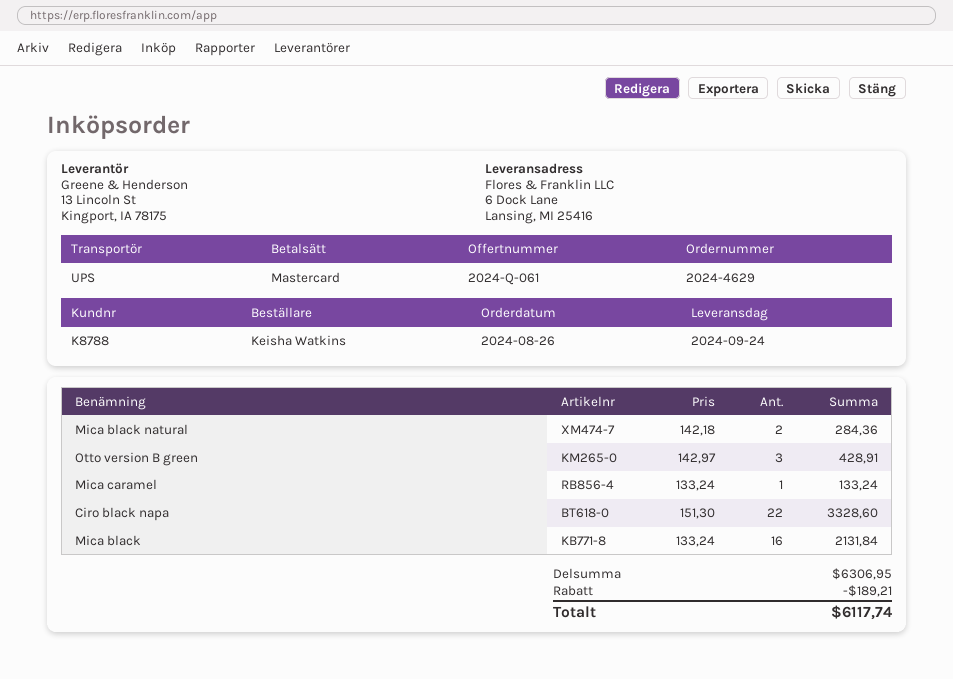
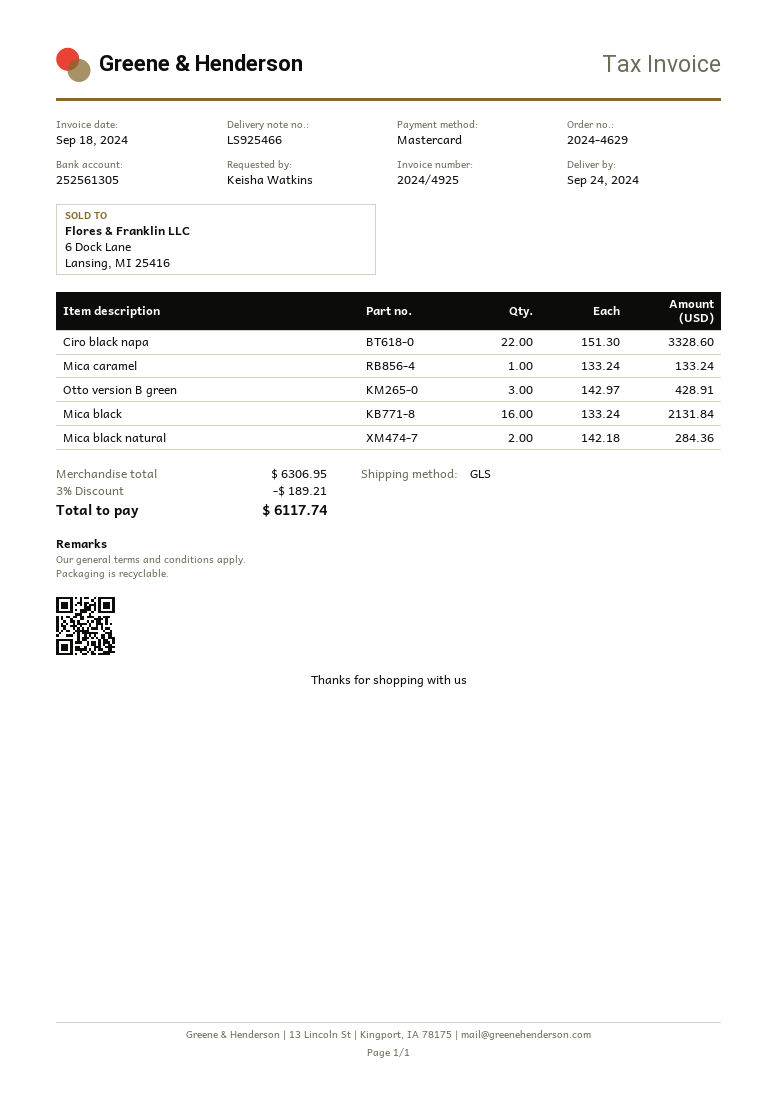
shipping method: UPS -> GLS

